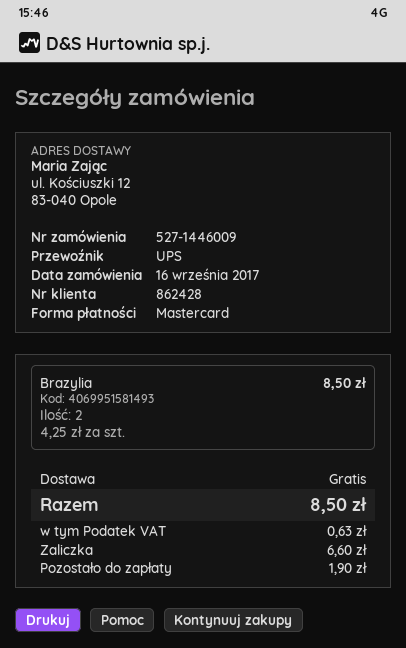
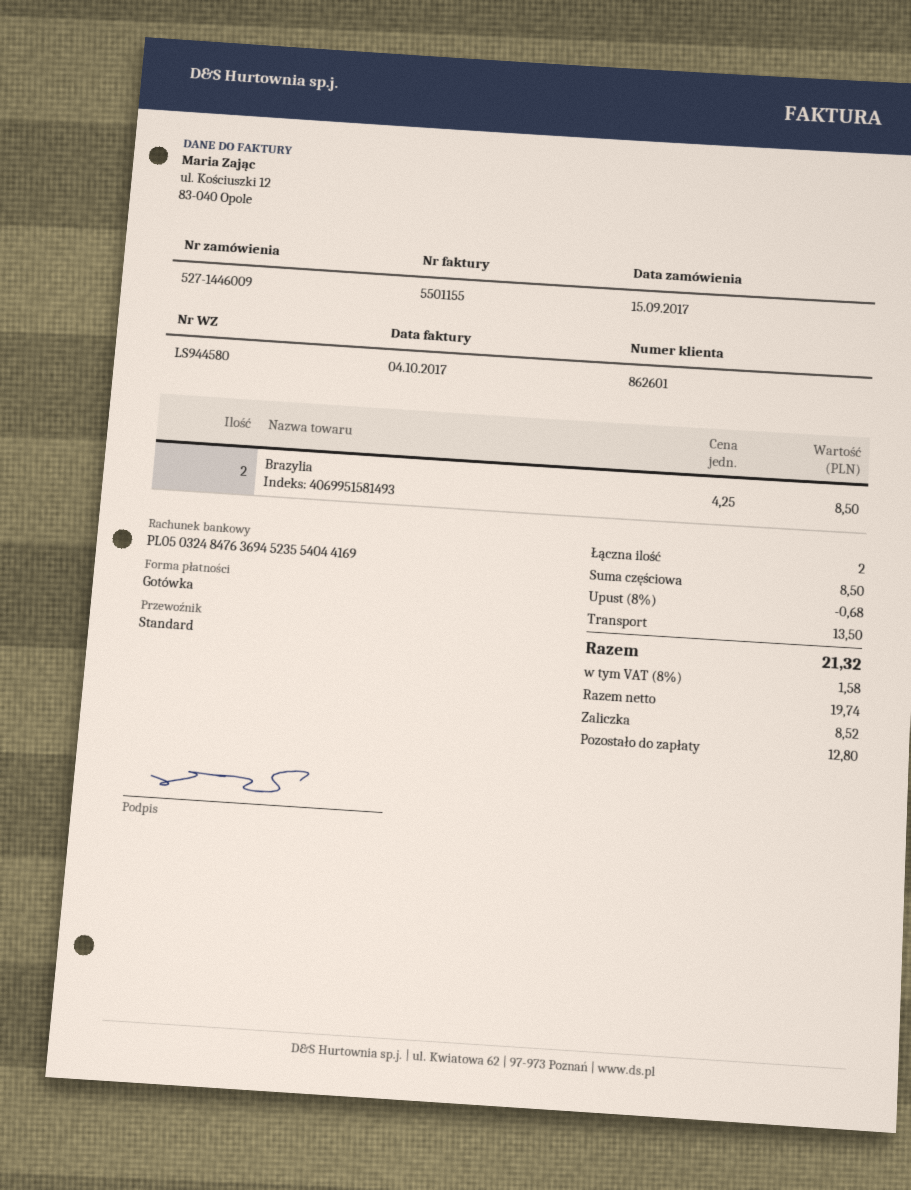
order date: 2017-09-16 -> 2017-09-15
customer number: 862428 -> 862601
payment method: Mastercard -> cash
shipping method: UPS -> standard
discount: none -> 8% = 0.68
shipping: 0.00 -> 13.50
tax: 0.63 -> 1.58
total: 8.50 -> 21.32
deposit: 6.60 -> 8.52
balance: 1.90 -> 12.80

